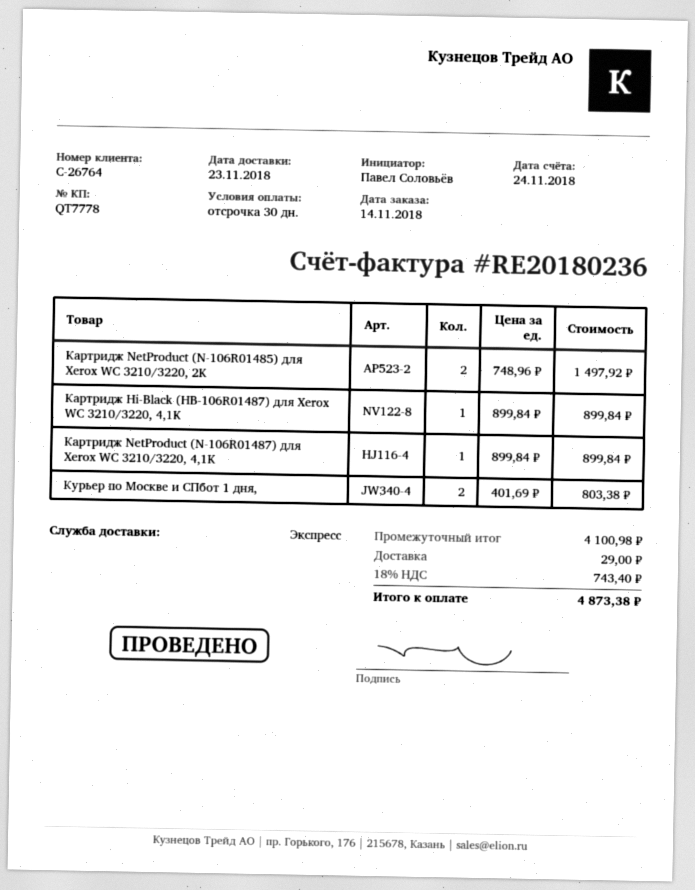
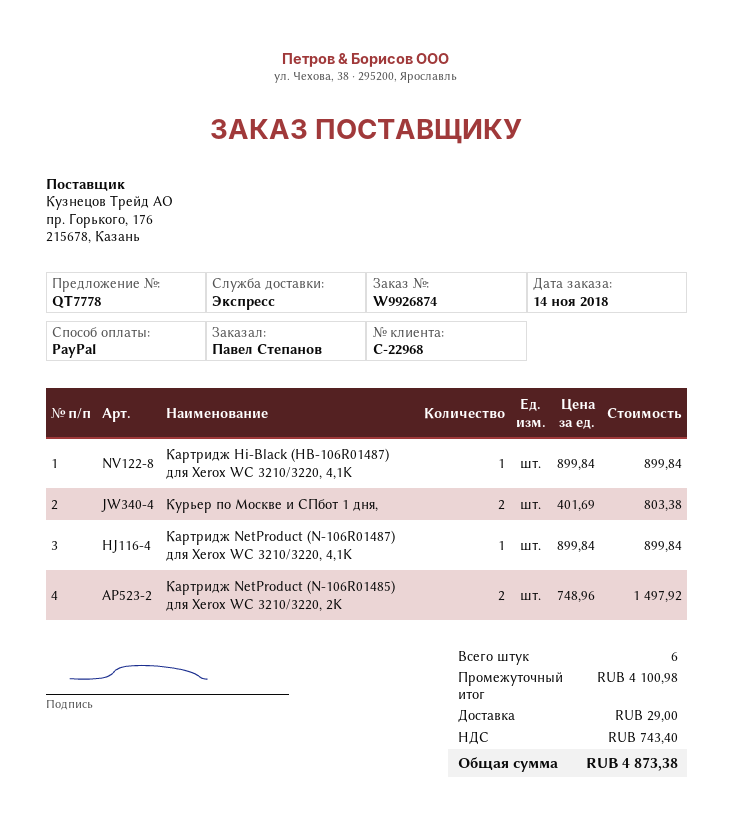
customer number: C-26764 -> C-22968
ordered by: Павел Соловьёв -> Павел Степанов

